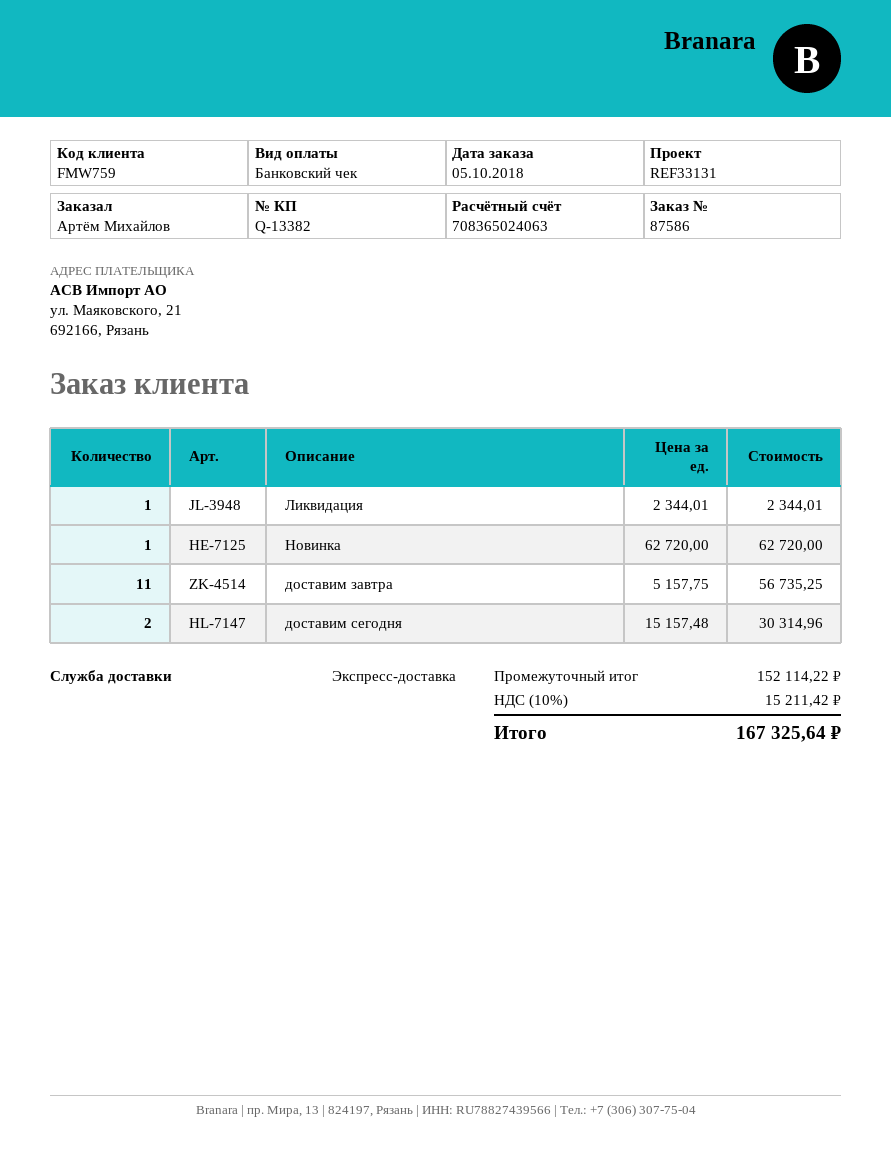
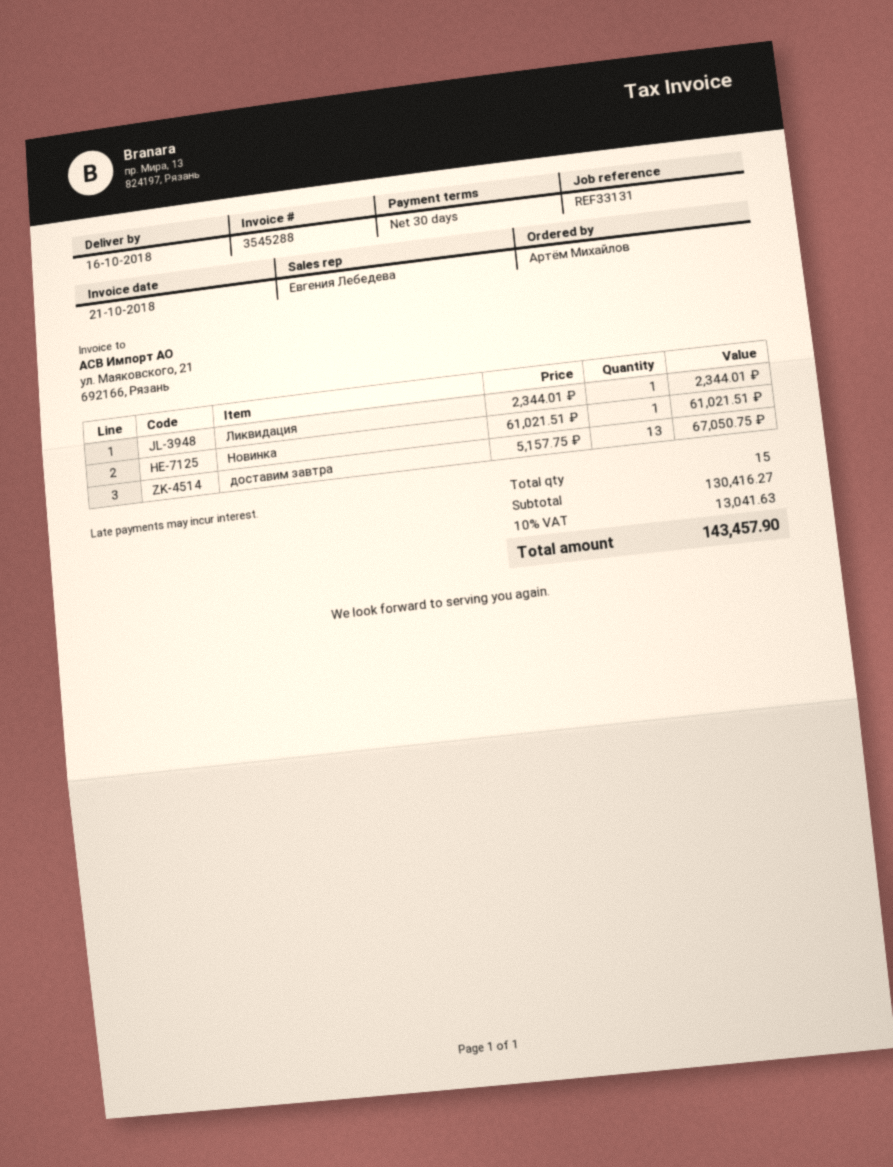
Новинка: 1 x 62720.00 = 62720.00 -> 1 x 61021.51 = 61021.51
доставим завтра: 11 x 5157.75 = 56735.25 -> 13 x 5157.75 = 67050.75
доставим сегодня: 2 x 15157.48 = 30314.96 -> none
subtotal: 152114.22 -> 130416.27
tax: 10% = 15211.42 -> 10% = 13041.63
total: 167325.64 -> 143457.90

